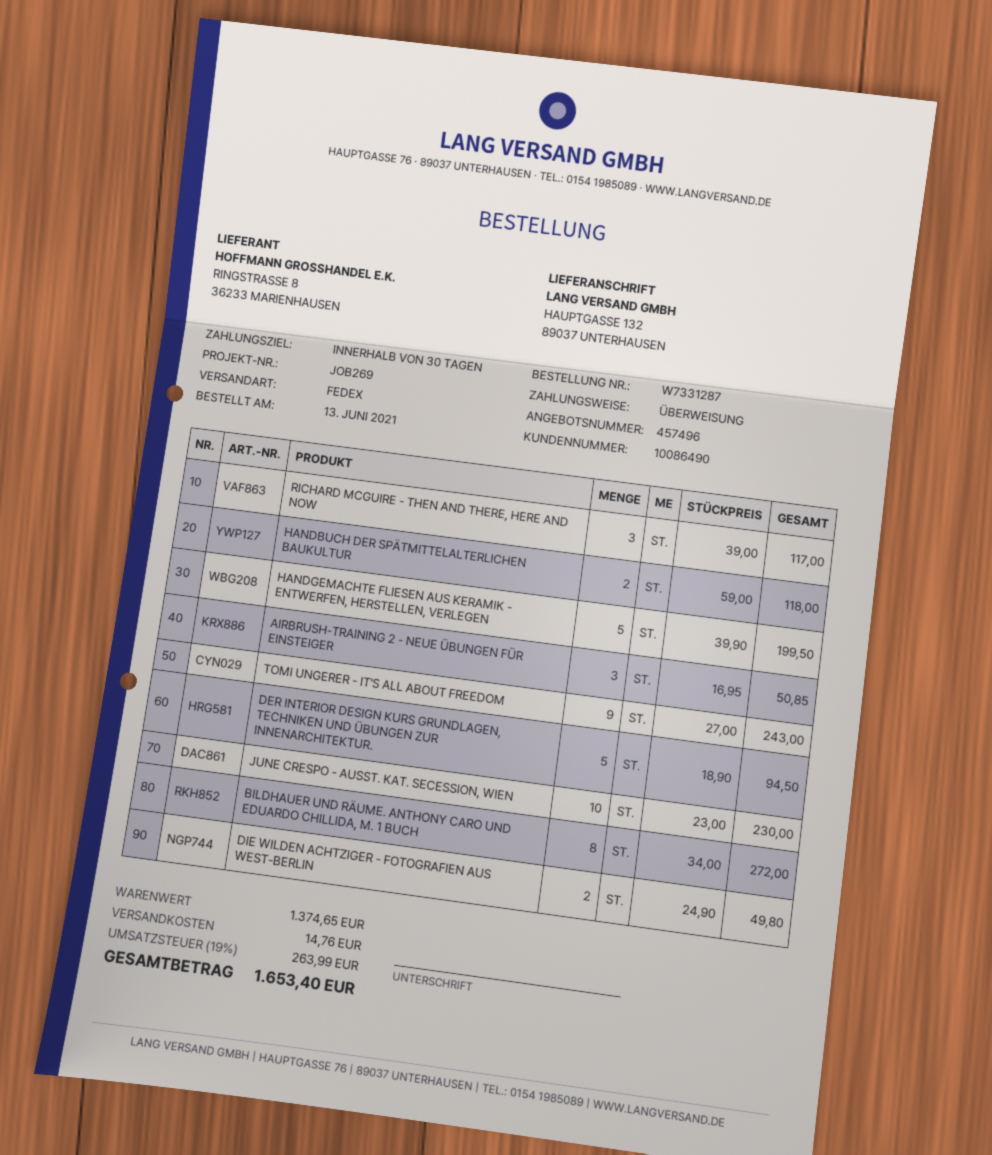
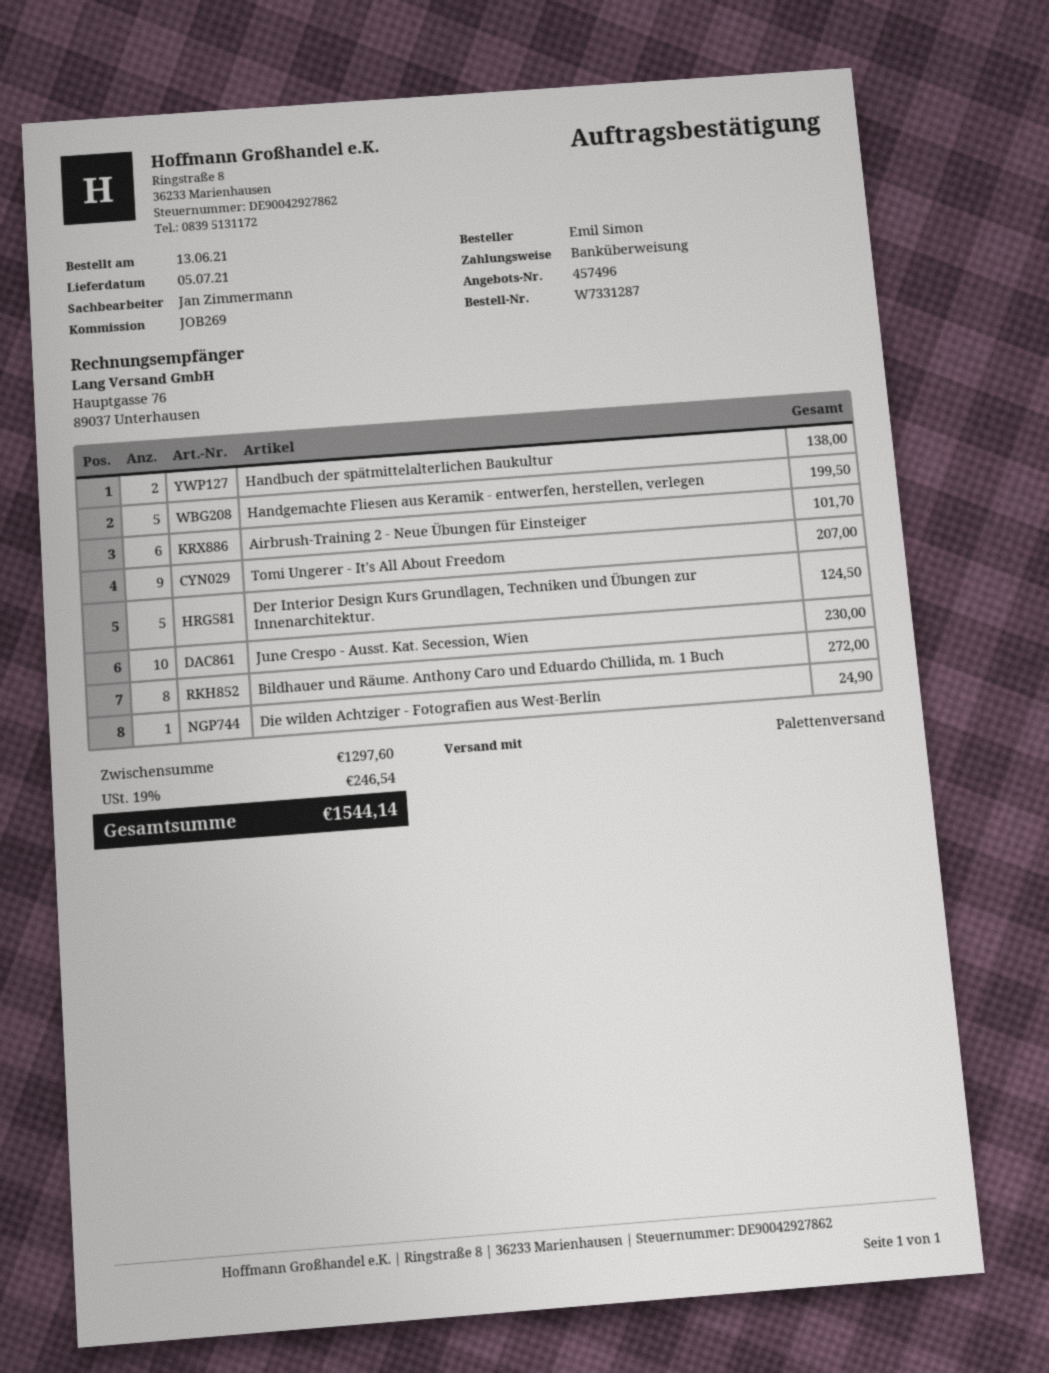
shipping method: FedEx -> pallet freight
RICHARD MCGUIRE - THEN AND THERE, HERE AND NOW: 3 for 117.00 -> none
HANDBUCH DER SPÄTMITTELALTERLICHEN BAUKULTUR: 2 for 118.00 -> 2 for 138.00
AIRBRUSH-TRAINING 2 - NEUE ÜBUNGEN FÜR EINSTEIGER: 3 for 50.85 -> 6 for 101.70
TOMI UNGERER - IT'S ALL ABOUT FREEDOM: 9 for 243.00 -> 9 for 207.00
DER INTERIOR DESIGN KURS GRUNDLAGEN, TECHNIKEN UND ÜBUNGEN ZUR INNENARCHITEKTUR.: 5 for 94.50 -> 5 for 124.50
DIE WILDEN ACHTZIGER - FOTOGRAFIEN AUS WEST-BERLIN: 2 for 49.80 -> 1 for 24.90
subtotal: 1374.65 -> 1297.60
shipping: 14.76 -> none
tax: 19% = 263.99 -> 19% = 246.54
total: 1653.40 -> 1544.14

